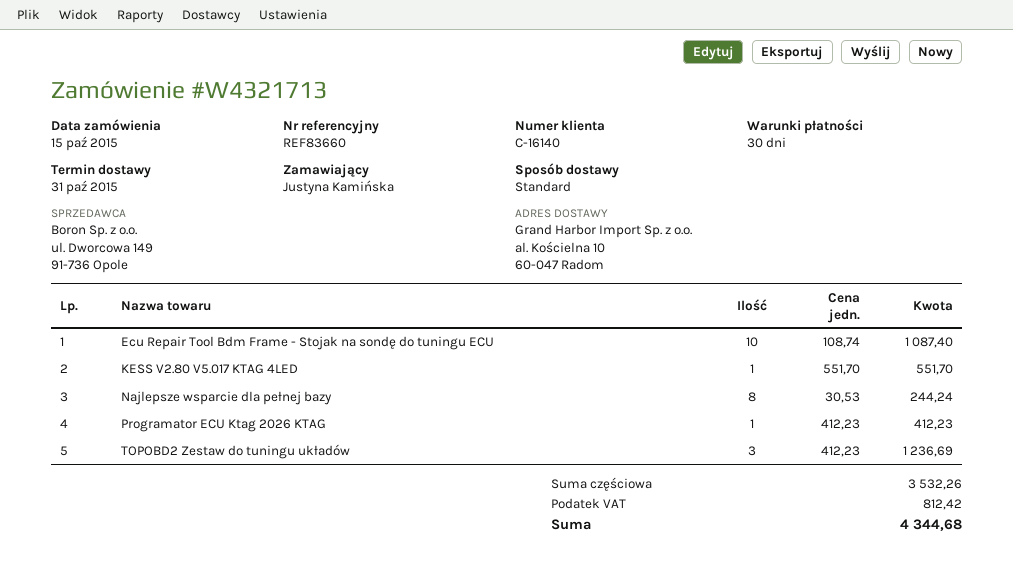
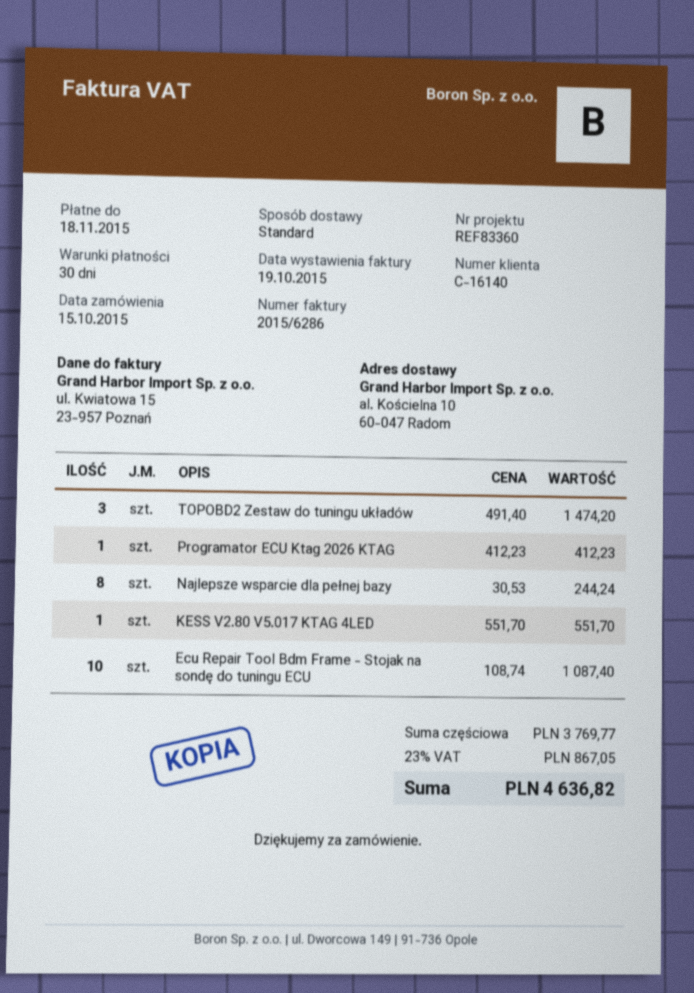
reference: REF83660 -> REF83360
TOPOBD2 Zestaw do tuningu układów: 3 x 412.23 = 1236.69 -> 3 x 491.40 = 1474.20
subtotal: 3532.26 -> 3769.77
tax: 812.42 -> 867.05
total: 4344.68 -> 4636.82

